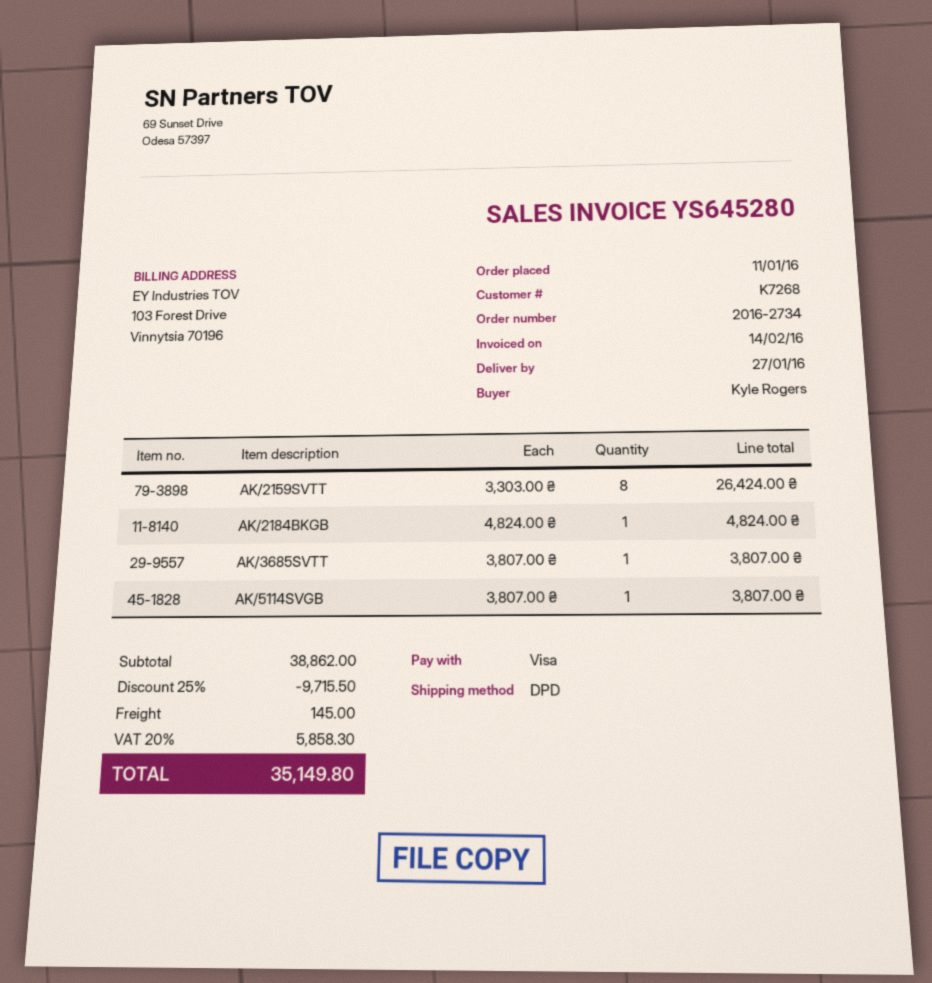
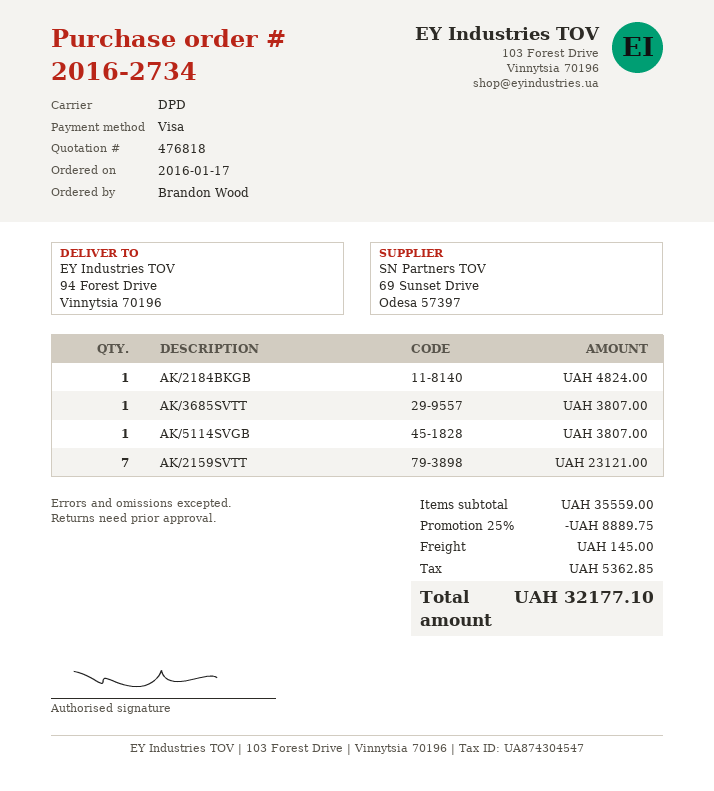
order date: 2016-01-11 -> 2016-01-17
ordered by: Kyle Rogers -> Brandon Wood
AK/2159SVTT: 8 for 26424.00 -> 7 for 23121.00
subtotal: 38862.00 -> 35559.00
discount: 25% = 9715.50 -> 25% = 8889.75
tax: 5858.30 -> 5362.85
total: 35149.80 -> 32177.10

